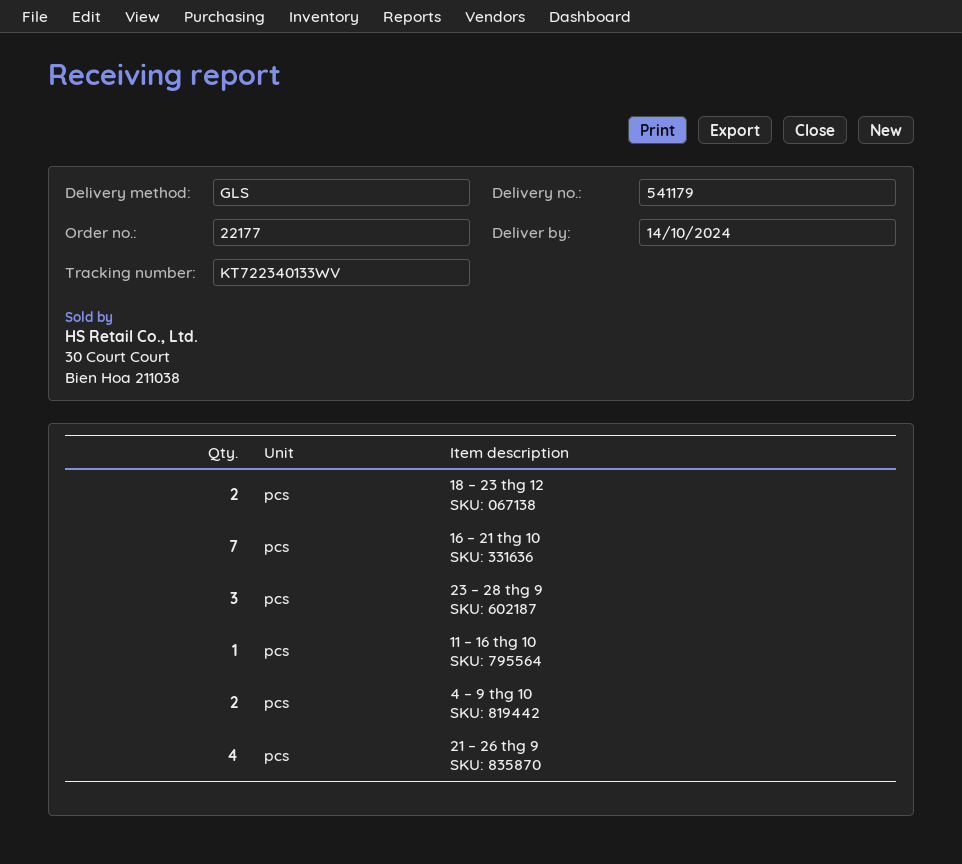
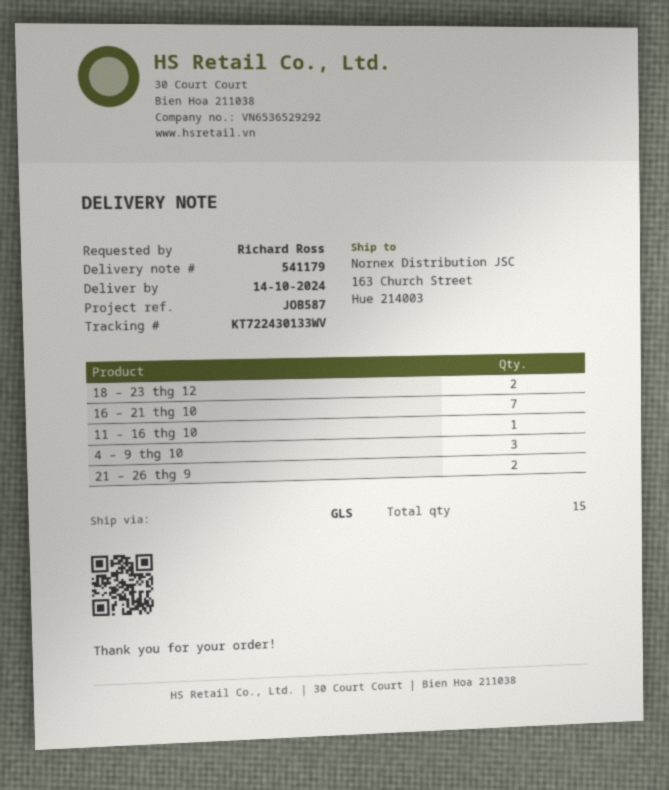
tracking number: KT722340133WV -> KT722430133WV
23 – 28 thg 9: 3 -> none
4 – 9 thg 10: 2 -> 3
21 – 26 thg 9: 4 -> 2

